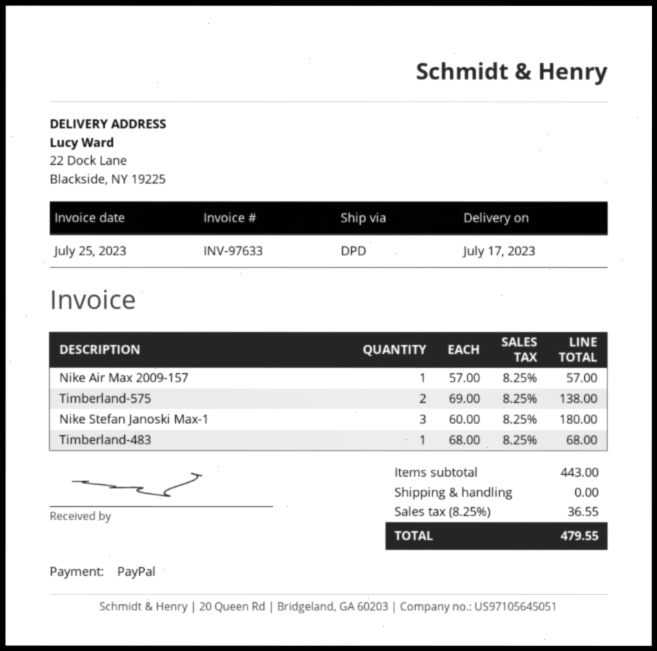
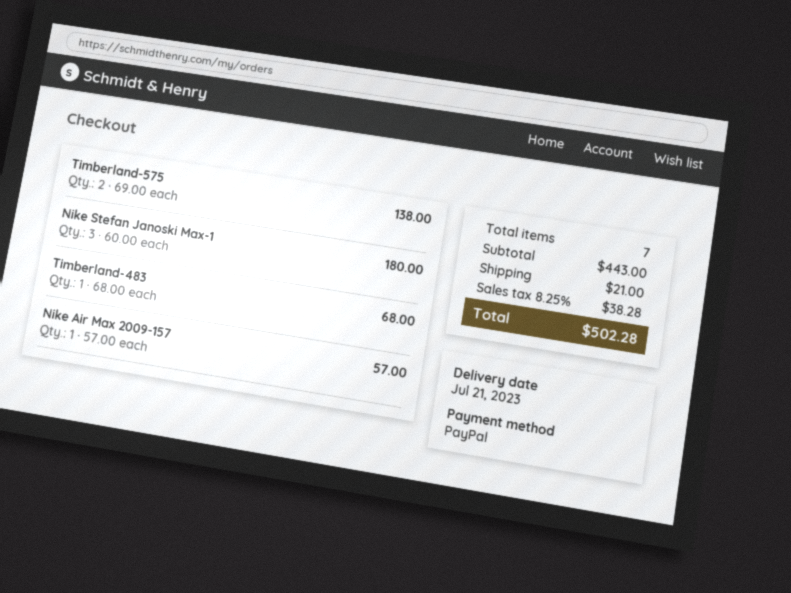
delivery date: 2023-07-17 -> 2023-07-21
shipping: 0.00 -> 21.00
tax: 8.25% = 36.55 -> 8.25% = 38.28
total: 479.55 -> 502.28

